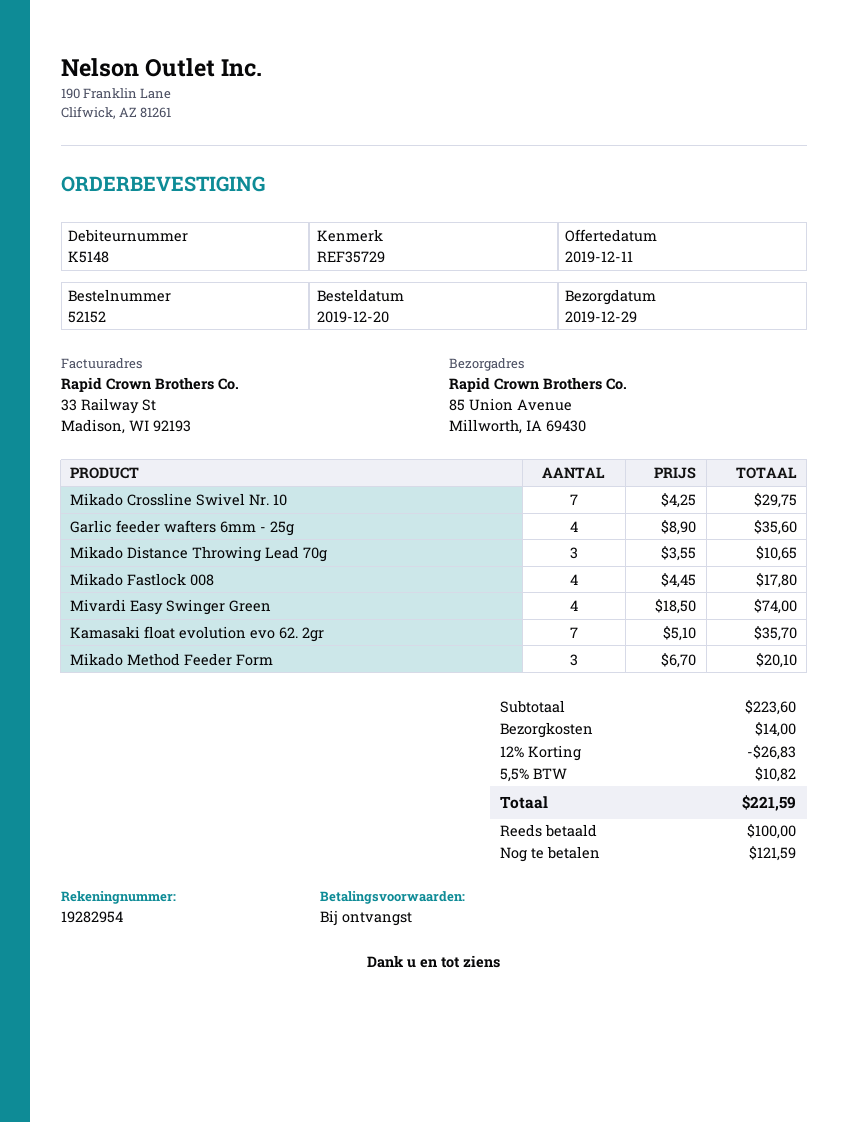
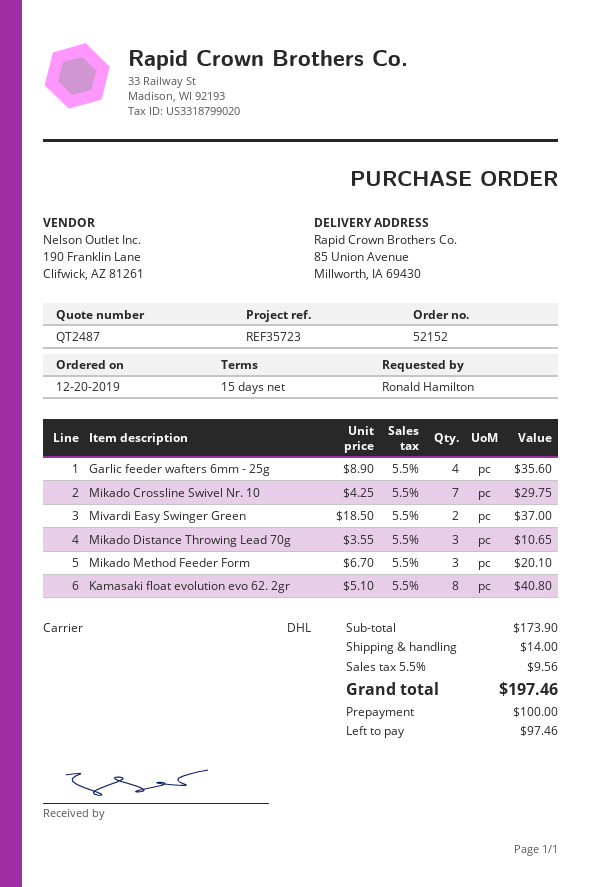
payment terms: on receipt -> 15 days
reference: REF35729 -> REF35723
Mikado Fastlock 008: 4 x 4.45 = 17.80 -> none
Mivardi Easy Swinger Green: 4 x 18.50 = 74.00 -> 2 x 18.50 = 37.00
Kamasaki float evolution evo 62. 2gr: 7 x 5.10 = 35.70 -> 8 x 5.10 = 40.80
subtotal: 223.60 -> 173.90
discount: 12% = 26.83 -> none
tax: 5.5% = 10.82 -> 5.5% = 9.56
total: 221.59 -> 197.46
balance: 121.59 -> 97.46

